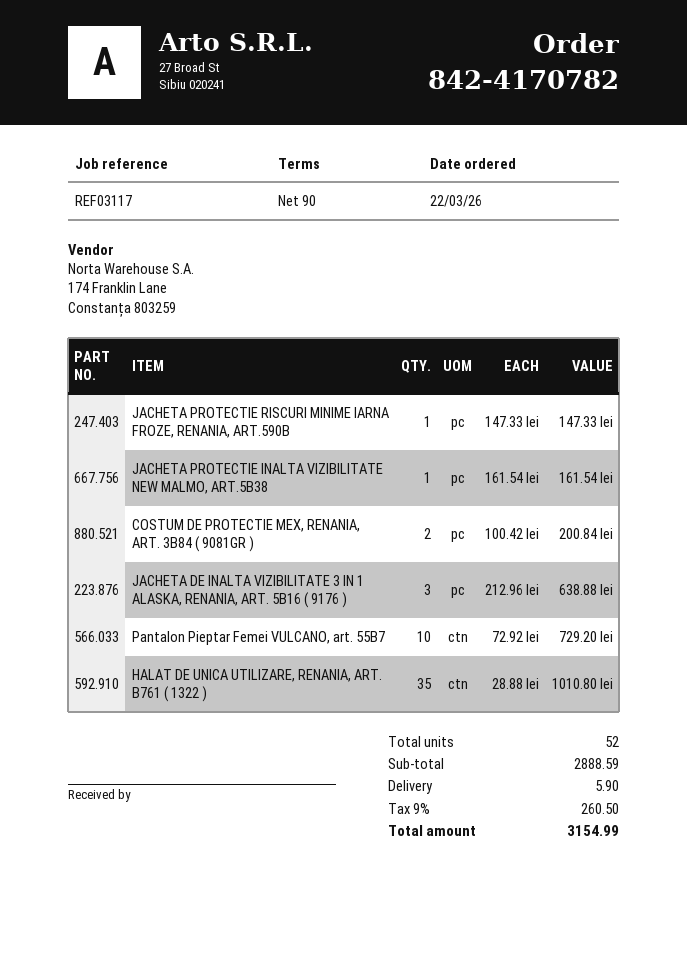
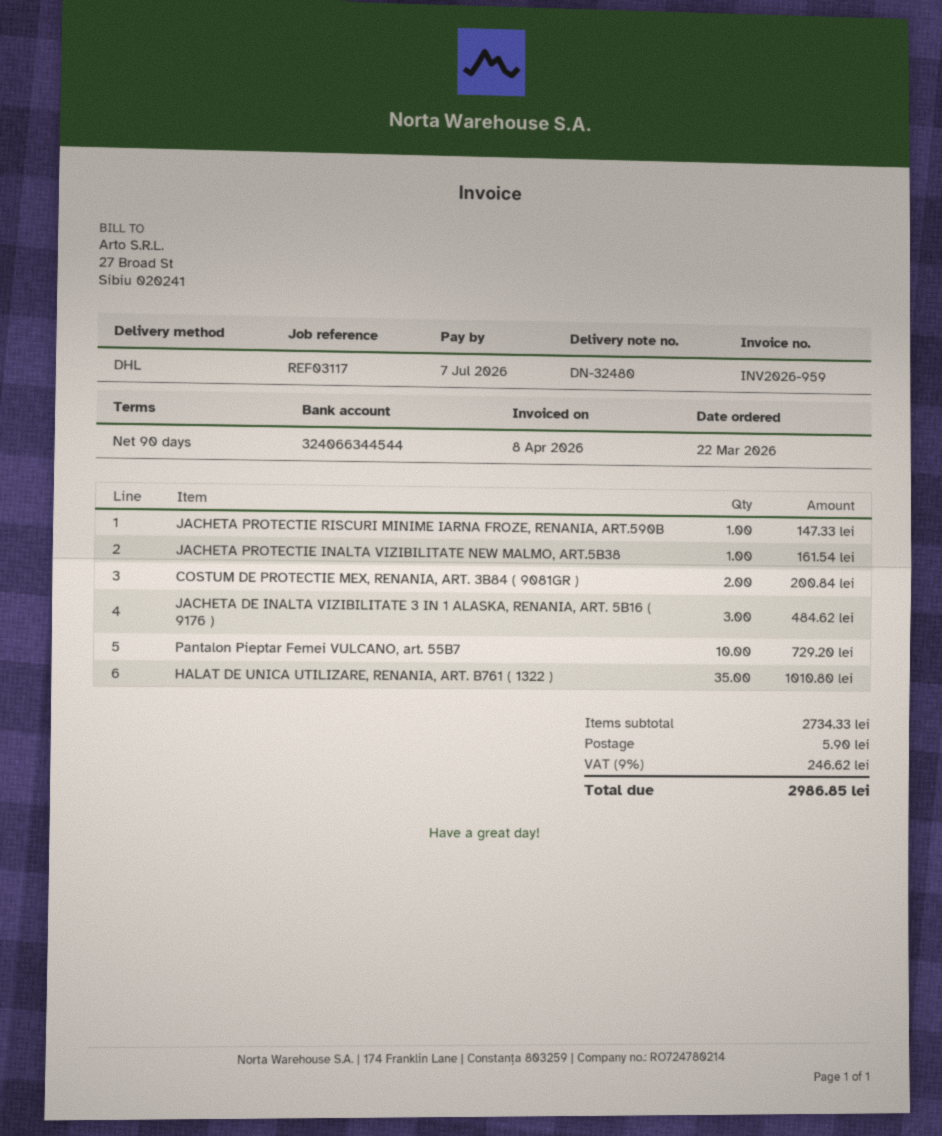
JACHETA DE INALTA VIZIBILITATE 3 IN 1 ALASKA, RENANIA, ART. 5B16 ( 9176 ): 3 for 638.88 -> 3 for 484.62
subtotal: 2888.59 -> 2734.33
tax: 9% = 260.50 -> 9% = 246.62
total: 3154.99 -> 2986.85

